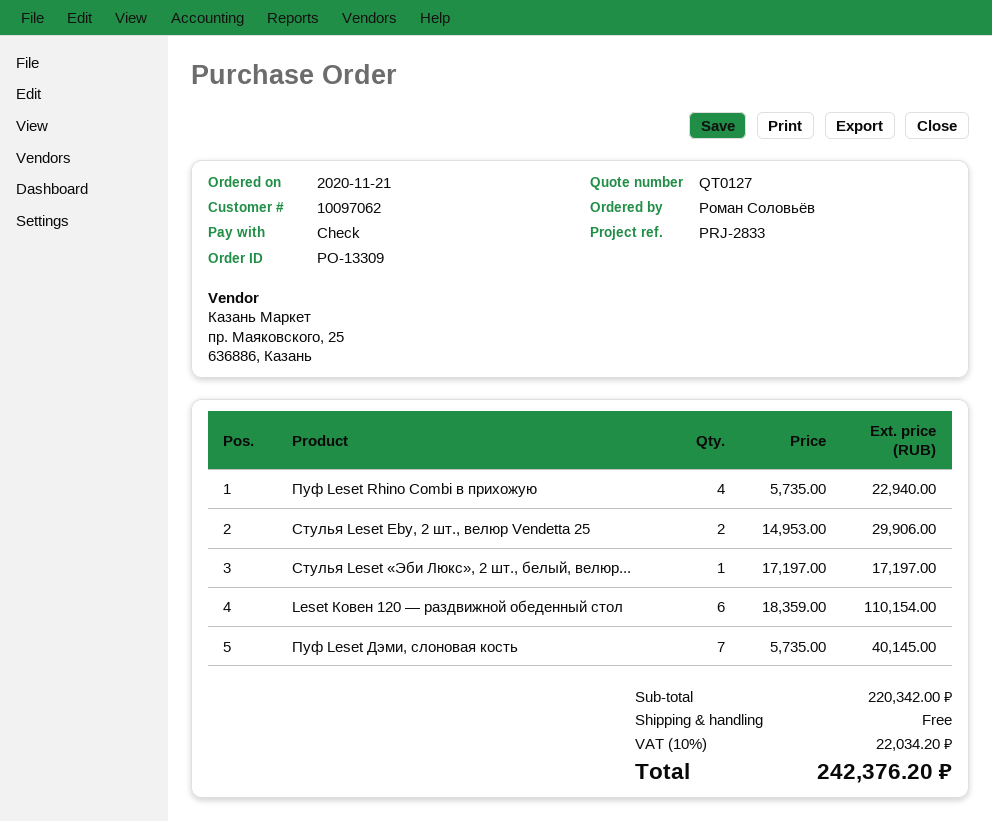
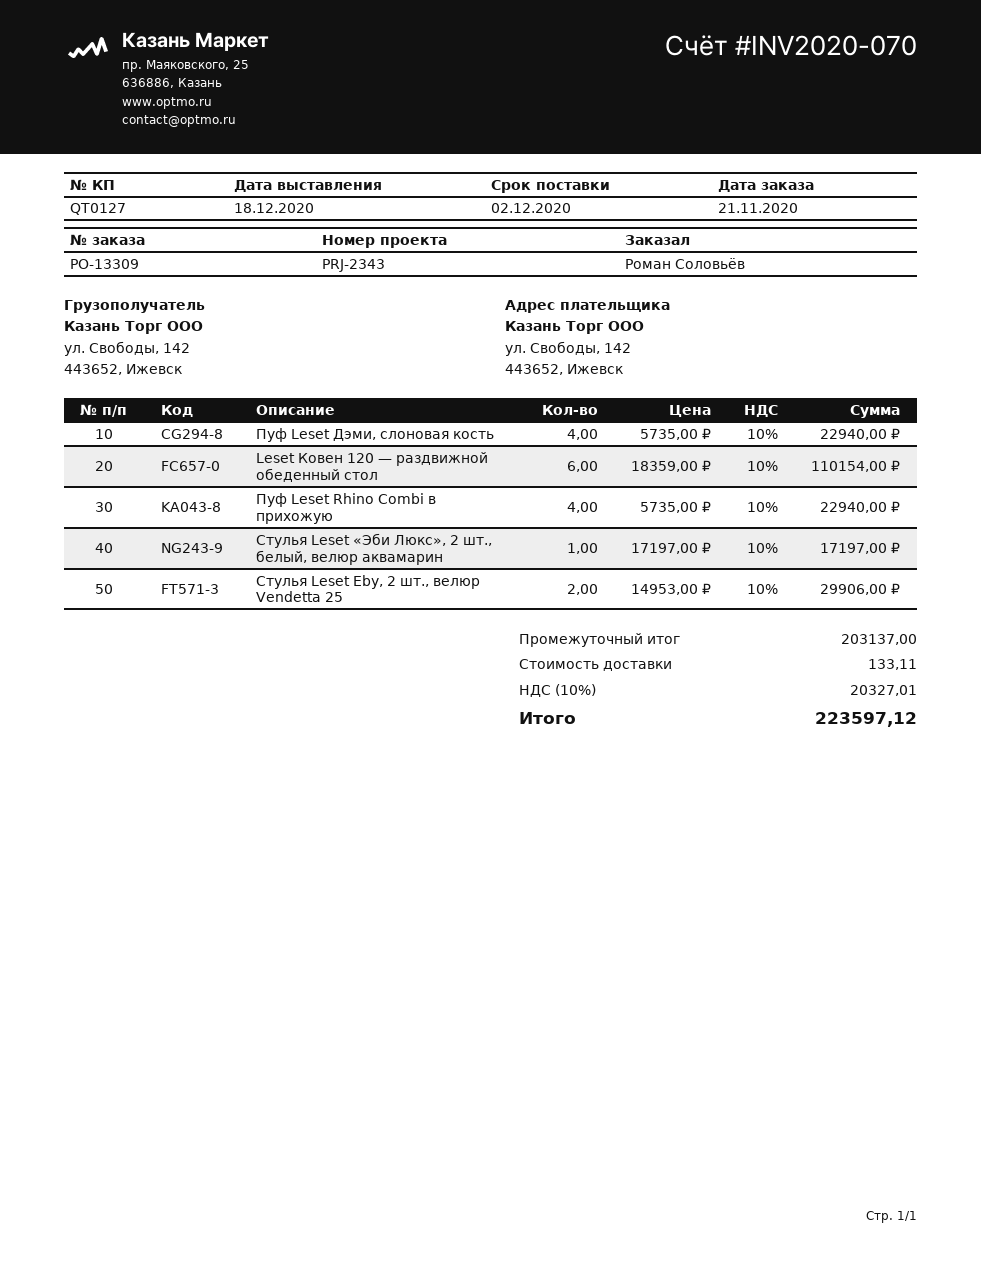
reference: PRJ-2833 -> PRJ-2343
Пуф Leset Дэми, слоновая кость: 7 x 5735.00 = 40145.00 -> 4 x 5735.00 = 22940.00
subtotal: 220342.00 -> 203137.00
shipping: 0.00 -> 133.11
tax: 10% = 22034.20 -> 10% = 20327.01
total: 242376.20 -> 223597.12

